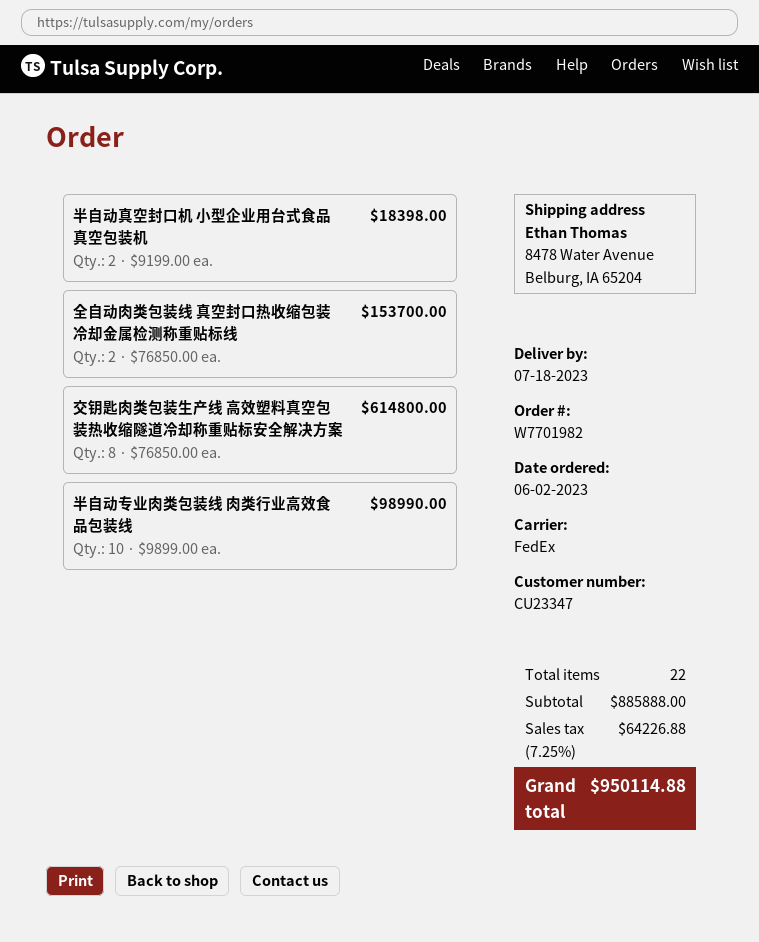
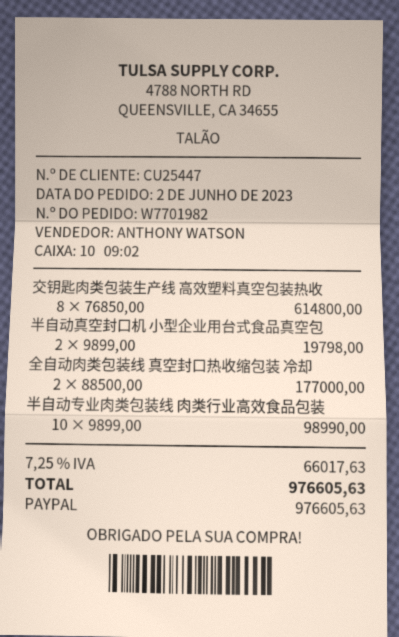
customer number: CU23347 -> CU25447
半自动真空封口机 小型企业用台式食品真空包装机: 2 x 9199.00 = 18398.00 -> 2 x 9899.00 = 19798.00
全自动肉类包装线 真空封口热收缩包装 冷却金属检测称重贴标线: 2 x 76850.00 = 153700.00 -> 2 x 88500.00 = 177000.00
tax: 7.25% = 64226.88 -> 7.25% = 66017.63
total: 950114.88 -> 976605.63

